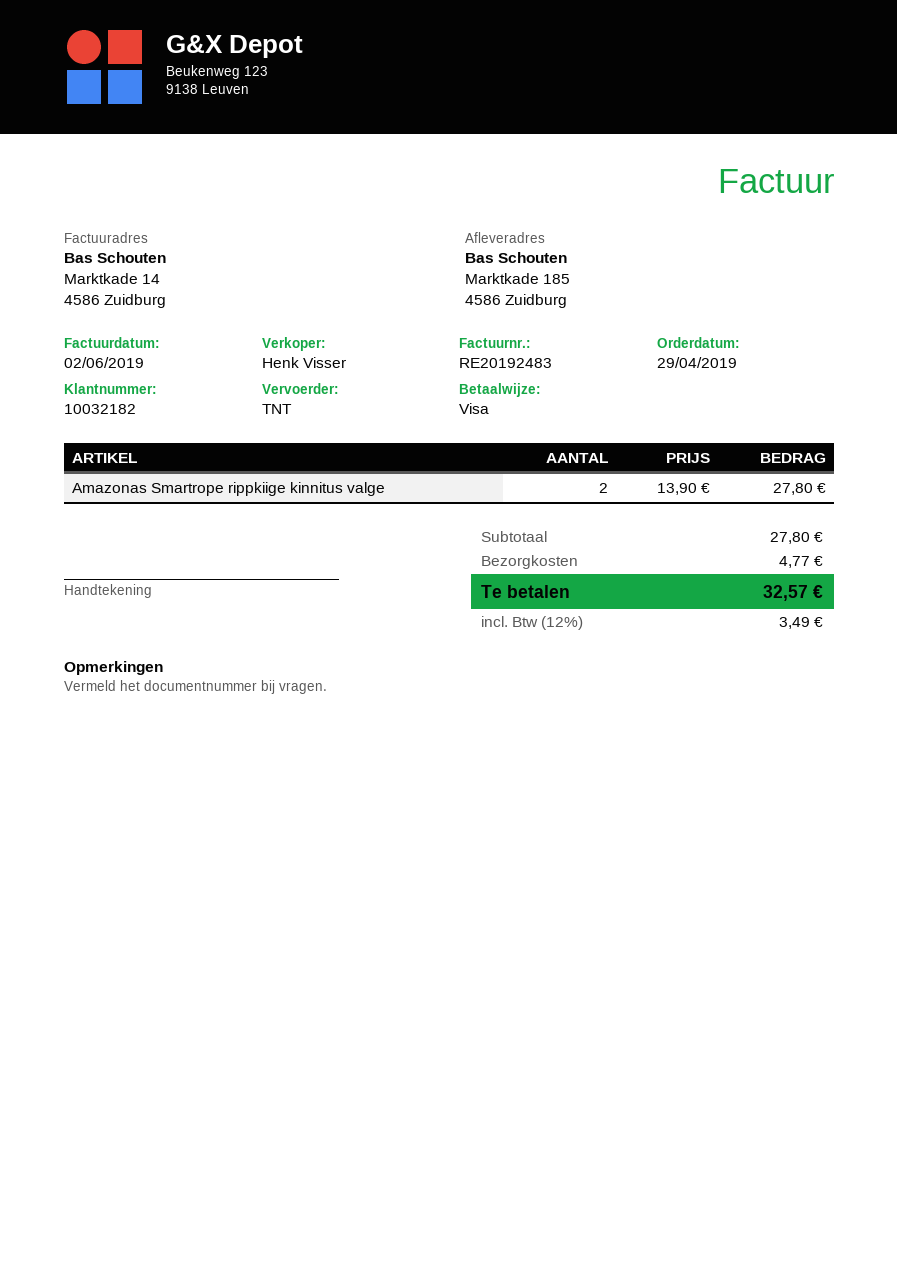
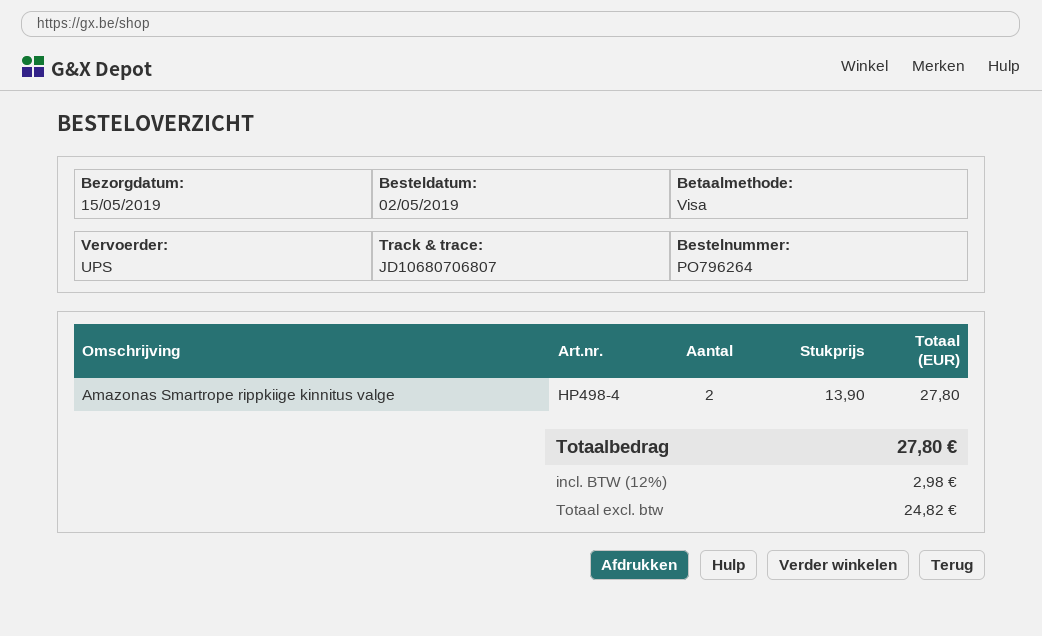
order date: 2019-04-29 -> 2019-05-02
shipping method: TNT -> UPS
shipping: 4.77 -> none
tax: 12% = 3.49 -> 12% = 2.98
total: 32.57 -> 27.80

